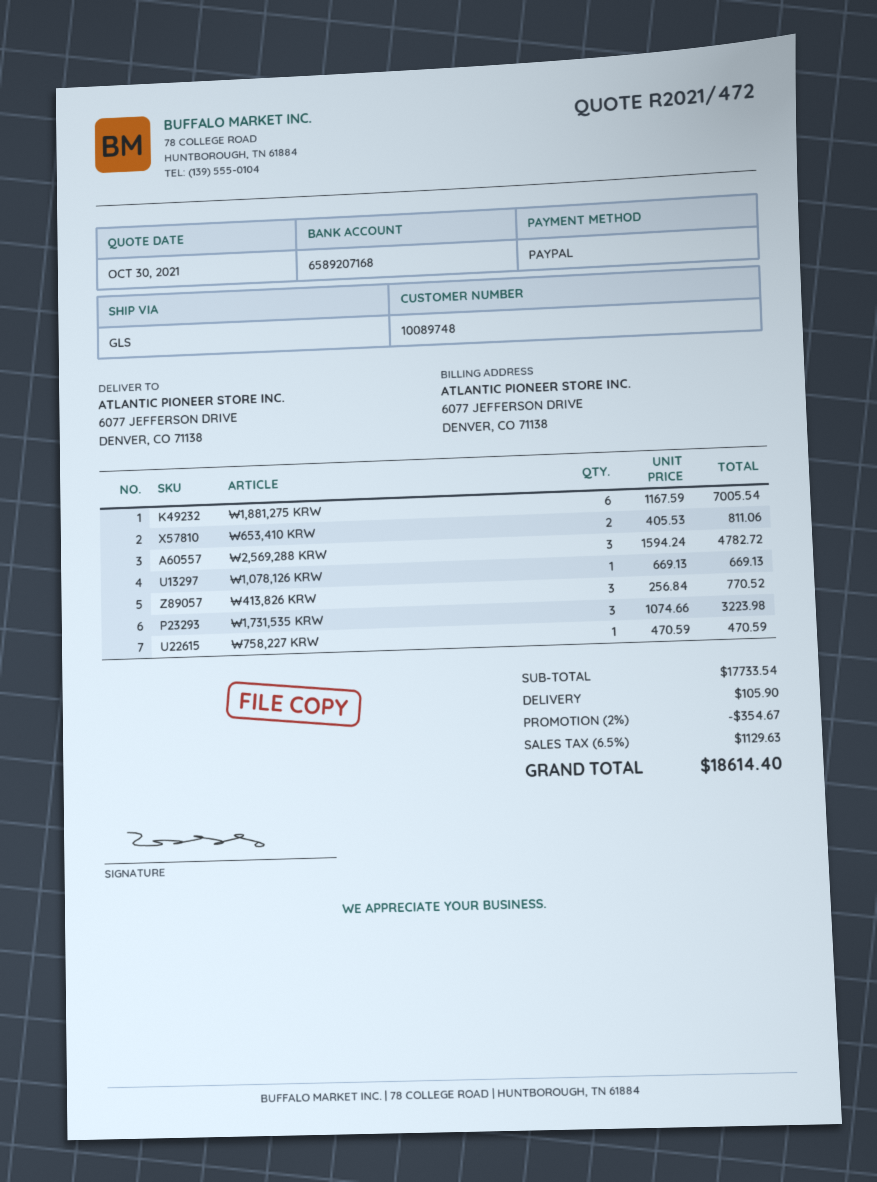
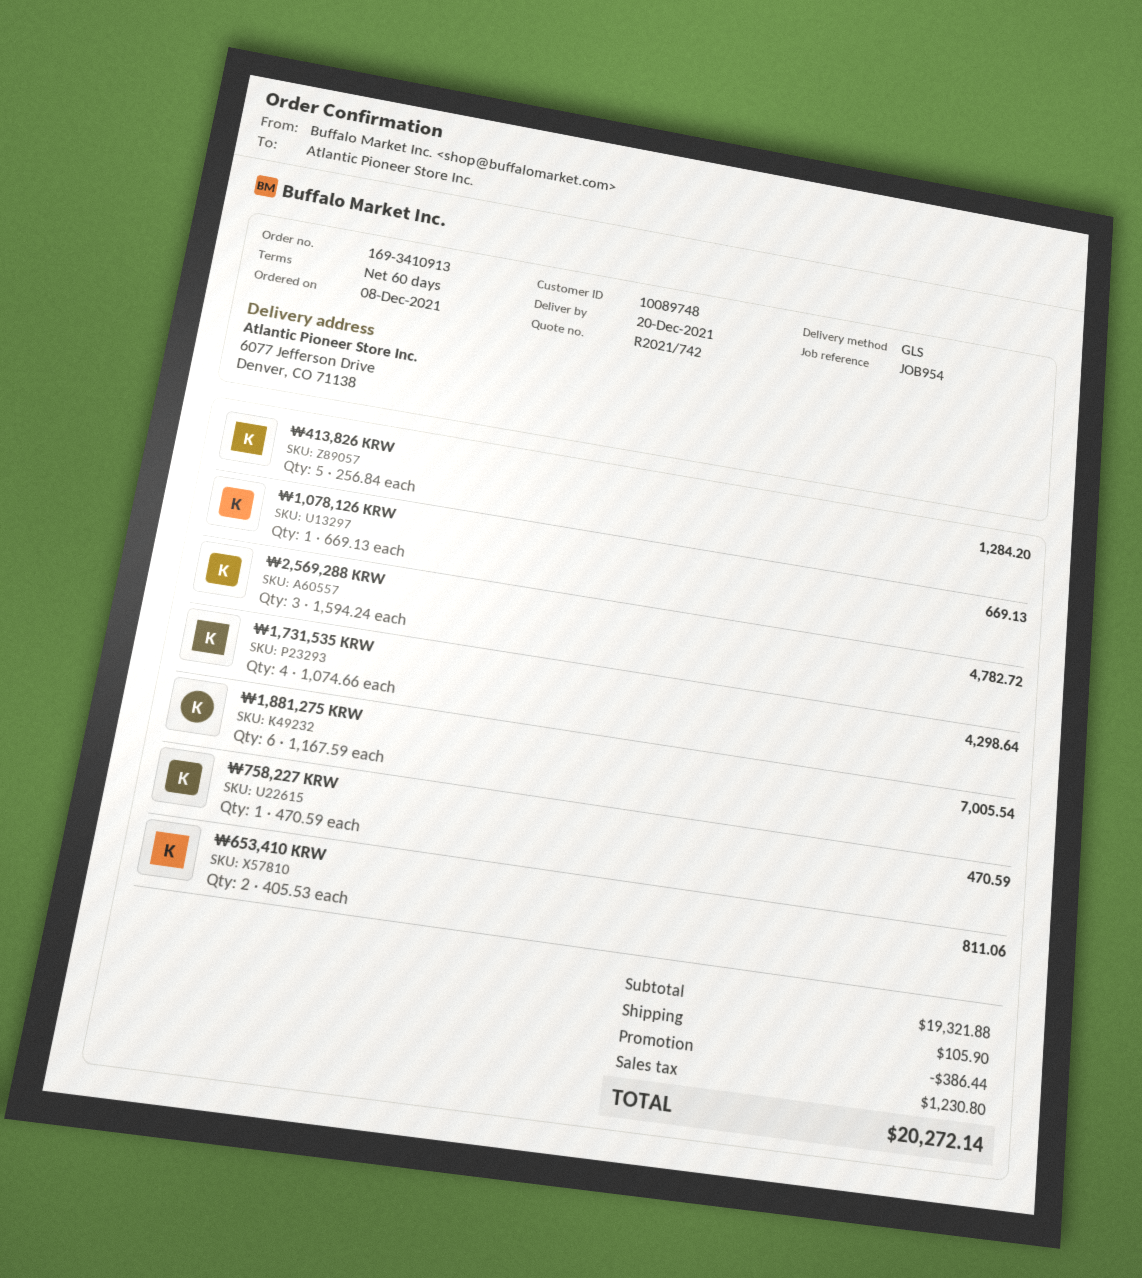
quote number: R2021/472 -> R2021/742
₩413,826 KRW: 3 x 256.84 = 770.52 -> 5 x 256.84 = 1284.20
₩1,731,535 KRW: 3 x 1074.66 = 3223.98 -> 4 x 1074.66 = 4298.64
subtotal: 17733.54 -> 19321.88
discount: 354.67 -> 386.44
tax: 1129.63 -> 1230.80
total: 18614.40 -> 20272.14

